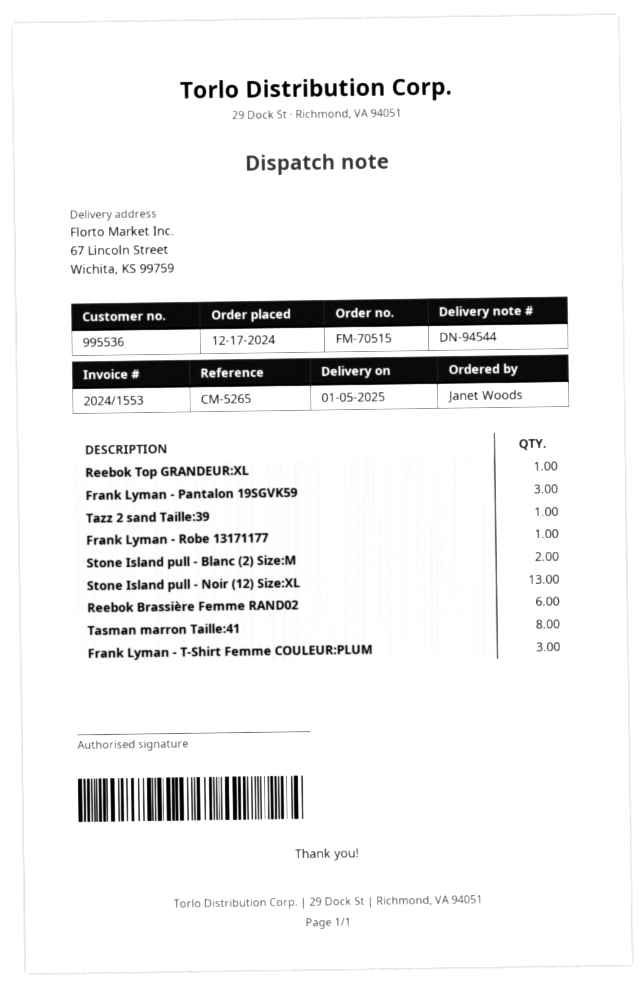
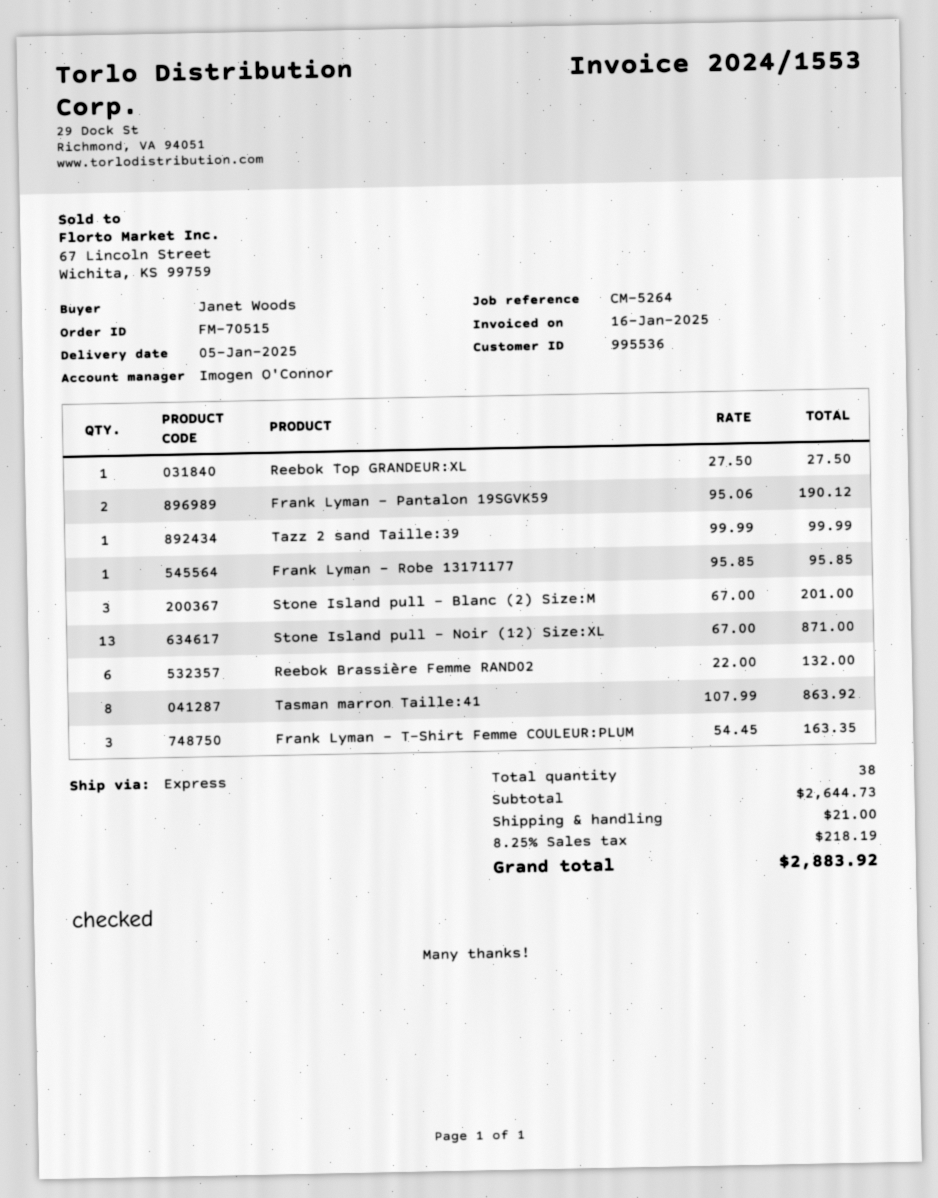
reference: CM-5265 -> CM-5264
Frank Lyman - Pantalon 19SGVK59: 3 -> 2
Stone Island pull - Blanc (2) Size:M: 2 -> 3

